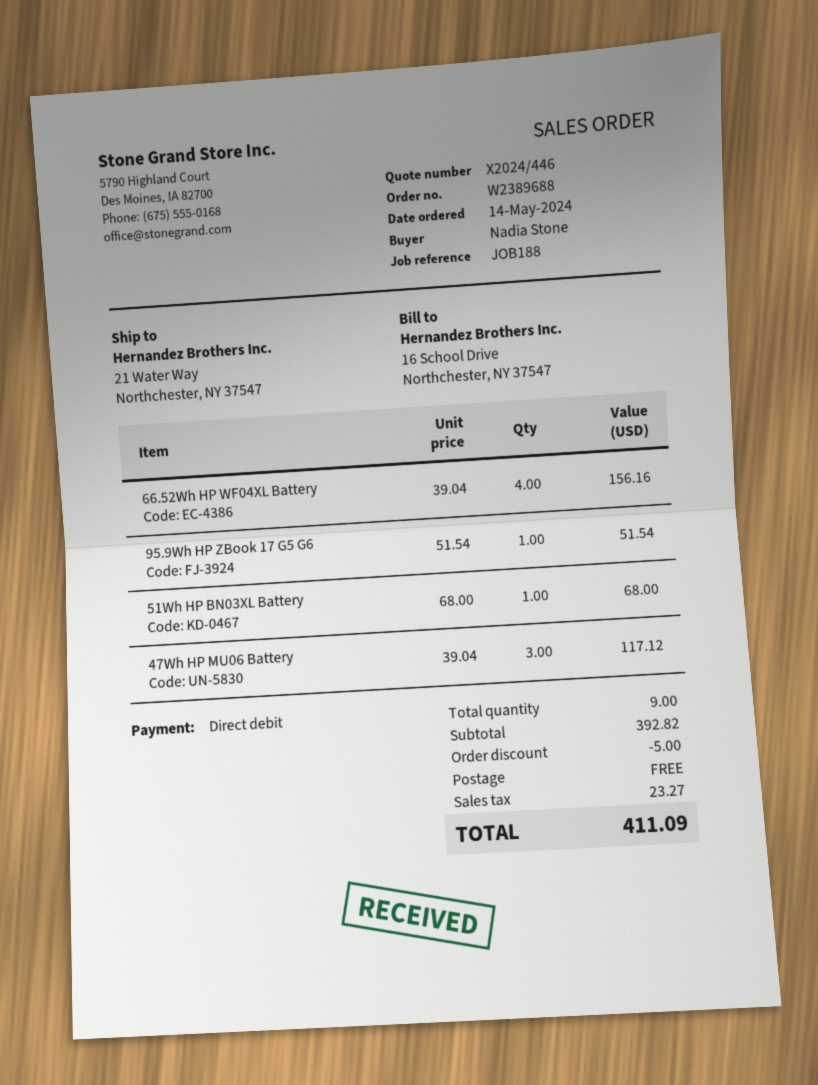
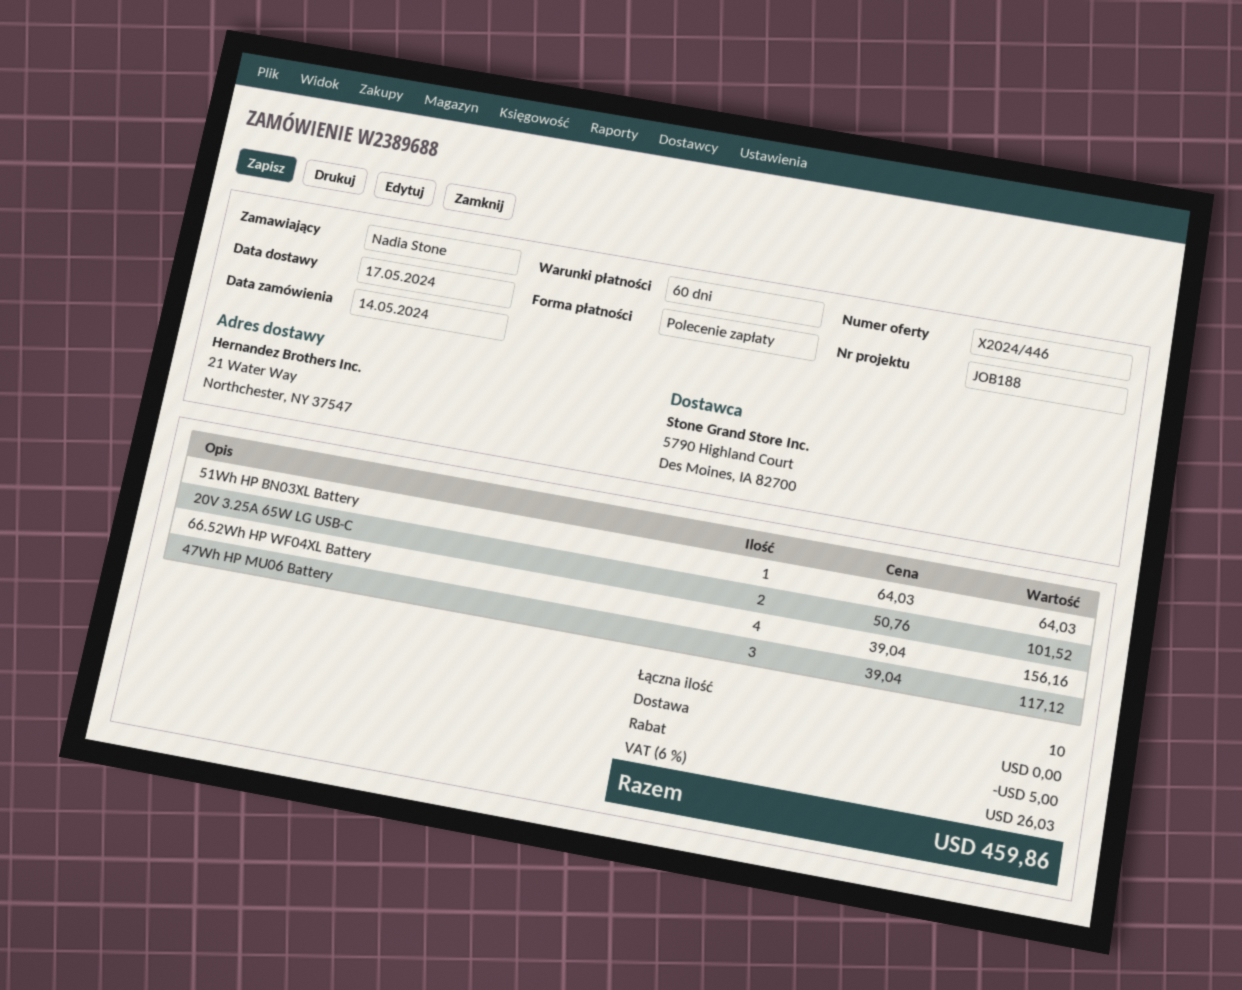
95.9Wh HP ZBook 17 G5 G6: 1 x 51.54 = 51.54 -> none
51Wh HP BN03XL Battery: 1 x 68.00 = 68.00 -> 1 x 64.03 = 64.03
20V 3.25A 65W LG USB-C: none -> 2 x 50.76 = 101.52
total quantity: 9 -> 10
tax: 23.27 -> 26.03
total: 411.09 -> 459.86

